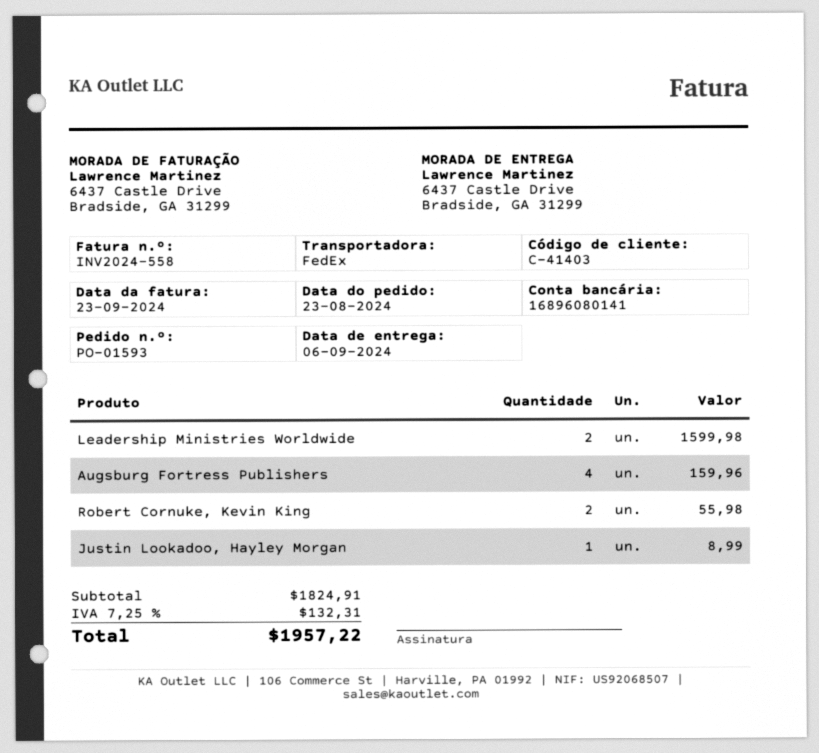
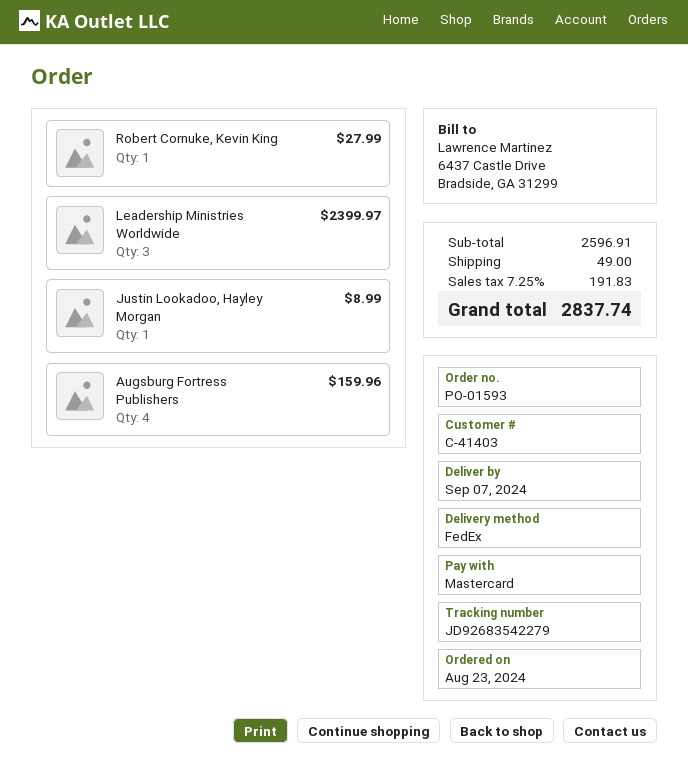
delivery date: 2024-09-06 -> 2024-09-07
Leadership Ministries Worldwide: 2 for 1599.98 -> 3 for 2399.97
Robert Cornuke, Kevin King: 2 for 55.98 -> 1 for 27.99
subtotal: 1824.91 -> 2596.91
shipping: none -> 49.00
tax: 7.25% = 132.31 -> 7.25% = 191.83
total: 1957.22 -> 2837.74

